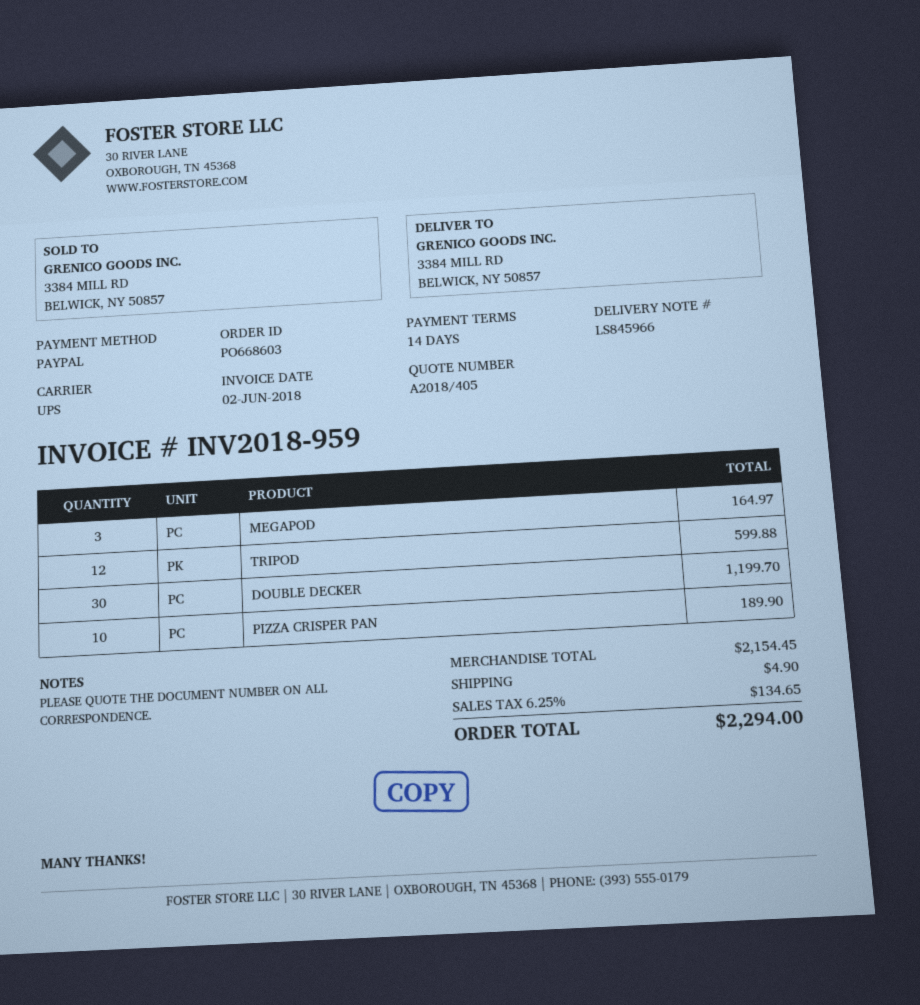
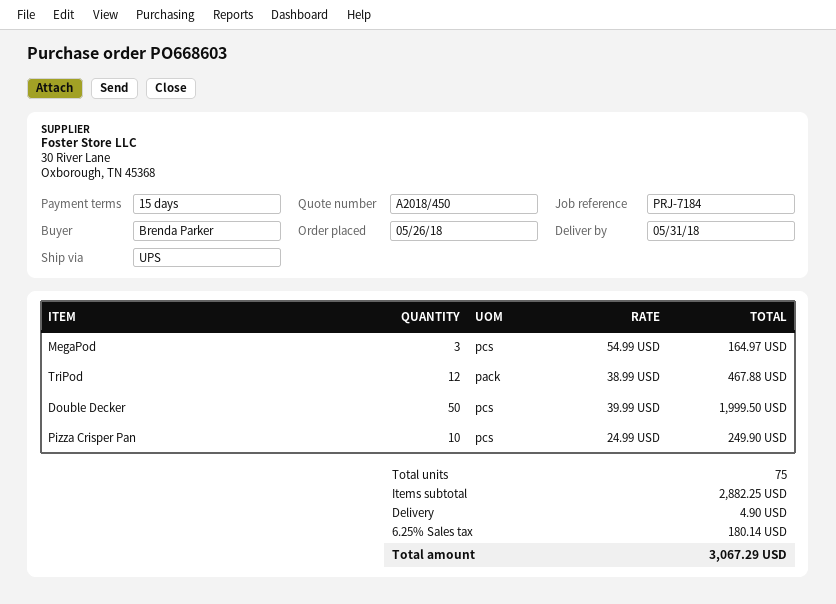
quote number: A2018/405 -> A2018/450
payment terms: 14 days -> 15 days
TRIPOD: 12 for 599.88 -> 12 for 467.88
DOUBLE DECKER: 30 for 1199.70 -> 50 for 1999.50
PIZZA CRISPER PAN: 10 for 189.90 -> 10 for 249.90
subtotal: 2154.45 -> 2882.25
tax: 6.25% = 134.65 -> 6.25% = 180.14
total: 2294.00 -> 3067.29

